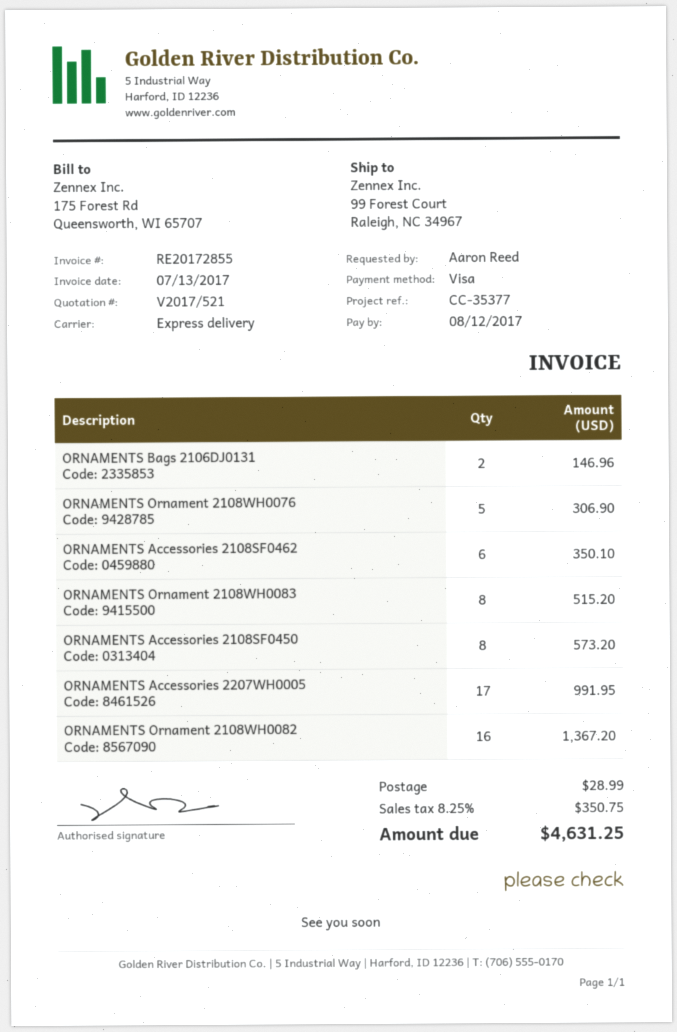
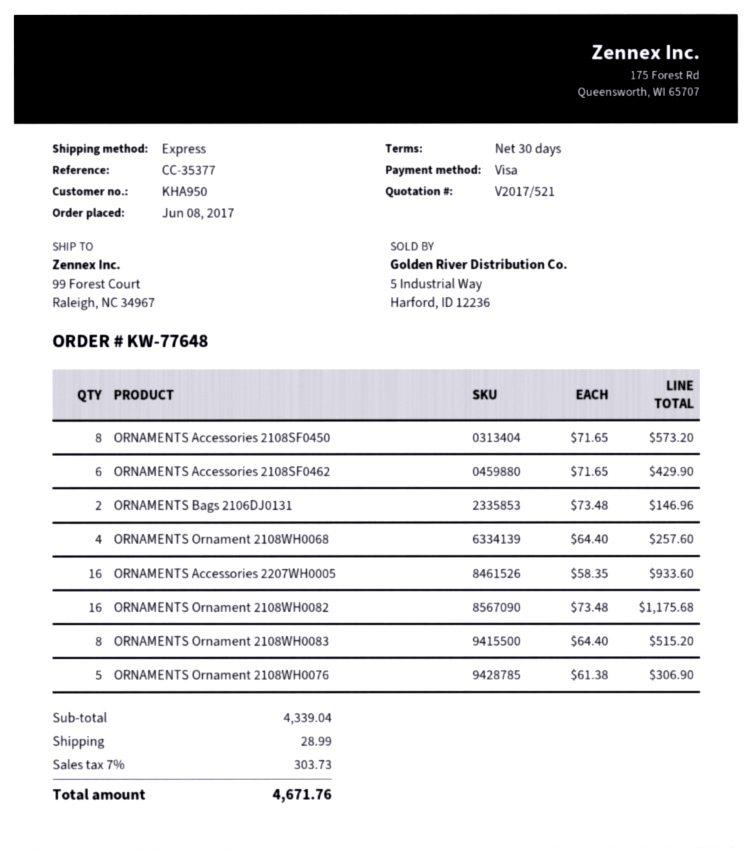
ORNAMENTS Accessories 2108SF0462: 6 for 350.10 -> 6 for 429.90
ORNAMENTS Accessories 2207WH0005: 17 for 991.95 -> 16 for 933.60
ORNAMENTS Ornament 2108WH0082: 16 for 1367.20 -> 16 for 1175.68
ORNAMENTS Ornament 2108WH0068: none -> 4 for 257.60
tax: 8.25% = 350.75 -> 7% = 303.73
total: 4631.25 -> 4671.76

